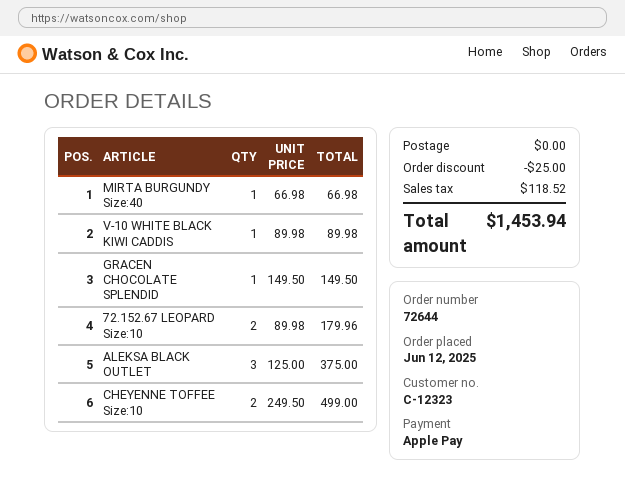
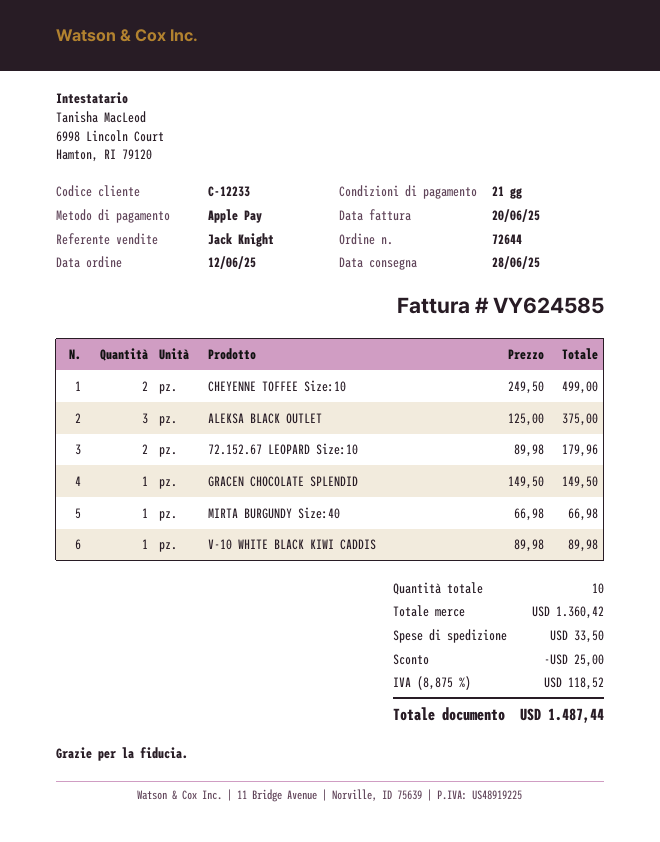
customer number: C-12323 -> C-12233
shipping: 0.00 -> 33.50
total: 1453.94 -> 1487.44

